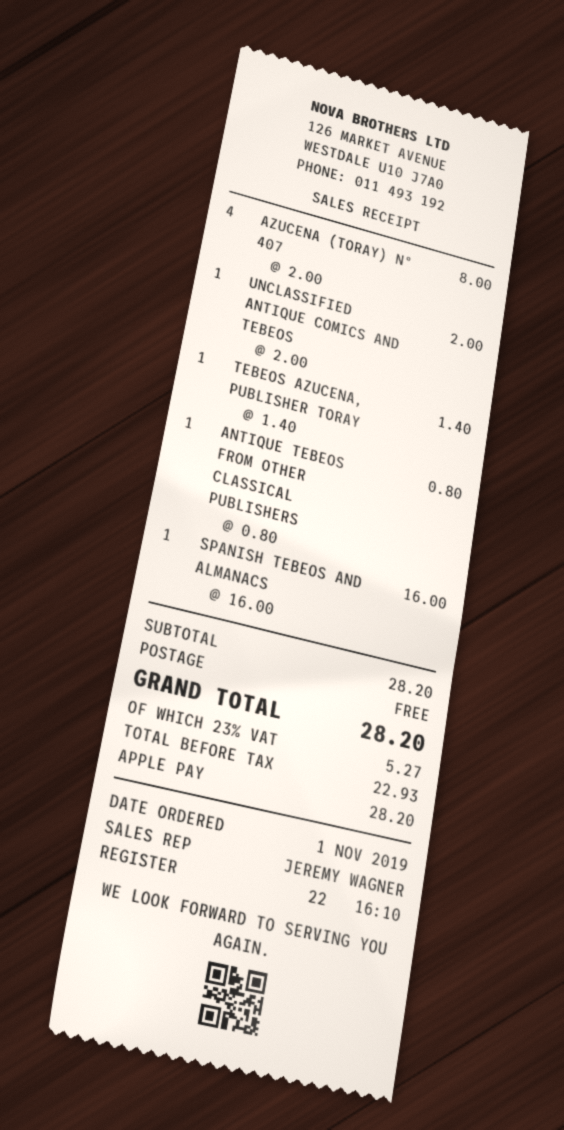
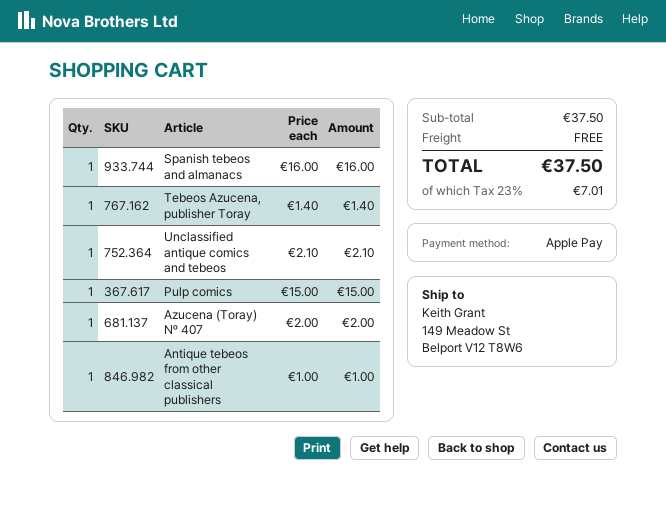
AZUCENA (TORAY) Nº 407: 4 x 2.00 = 8.00 -> 1 x 2.00 = 2.00
UNCLASSIFIED ANTIQUE COMICS AND TEBEOS: 1 x 2.00 = 2.00 -> 1 x 2.10 = 2.10
ANTIQUE TEBEOS FROM OTHER CLASSICAL PUBLISHERS: 1 x 0.80 = 0.80 -> 1 x 1.00 = 1.00
Pulp comics: none -> 1 x 15.00 = 15.00
subtotal: 28.20 -> 37.50
tax: 23% = 5.27 -> 23% = 7.01
total: 28.20 -> 37.50

